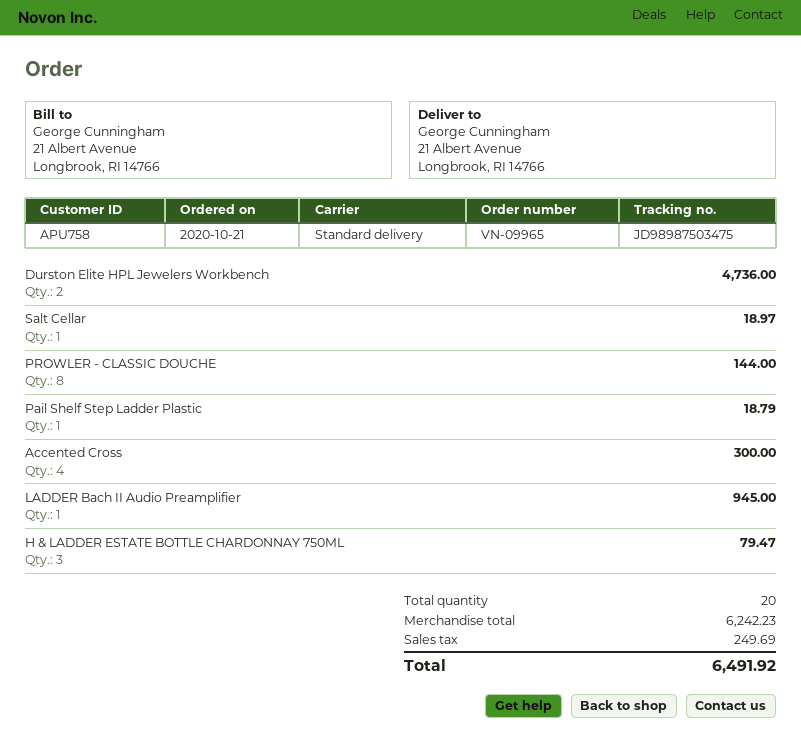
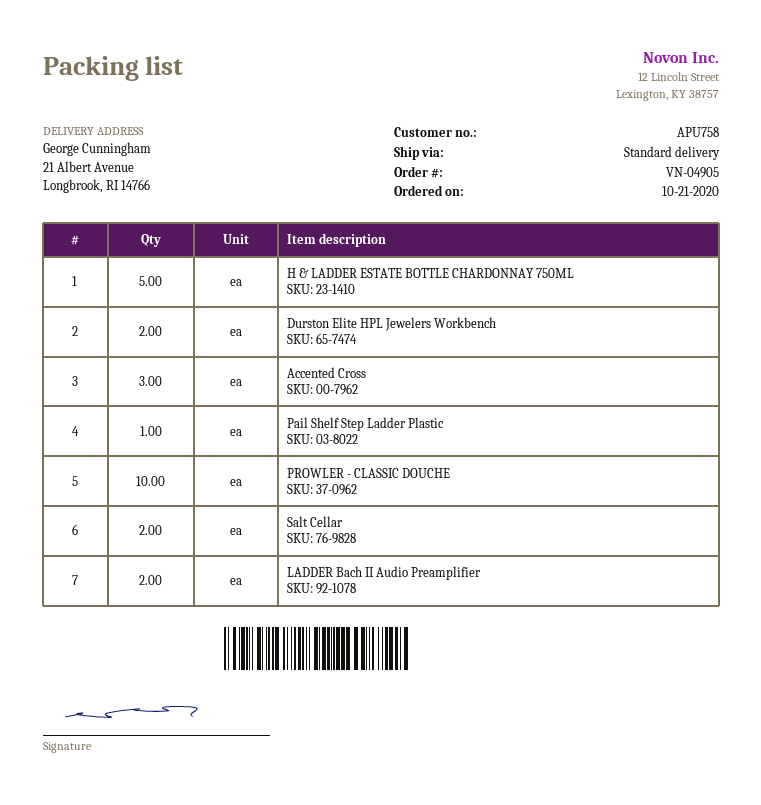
order number: VN-09965 -> VN-04905
Salt Cellar: 1 -> 2
PROWLER - CLASSIC DOUCHE: 8 -> 10
Accented Cross: 4 -> 3
LADDER Bach II Audio Preamplifier: 1 -> 2
H & LADDER ESTATE BOTTLE CHARDONNAY 750ML: 3 -> 5

